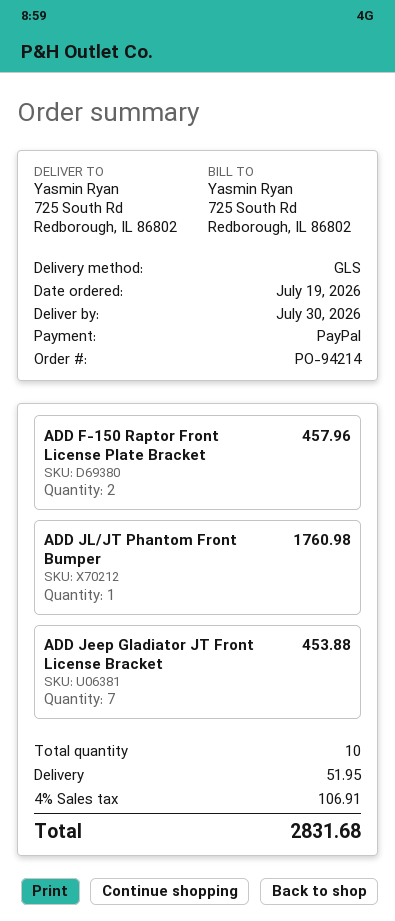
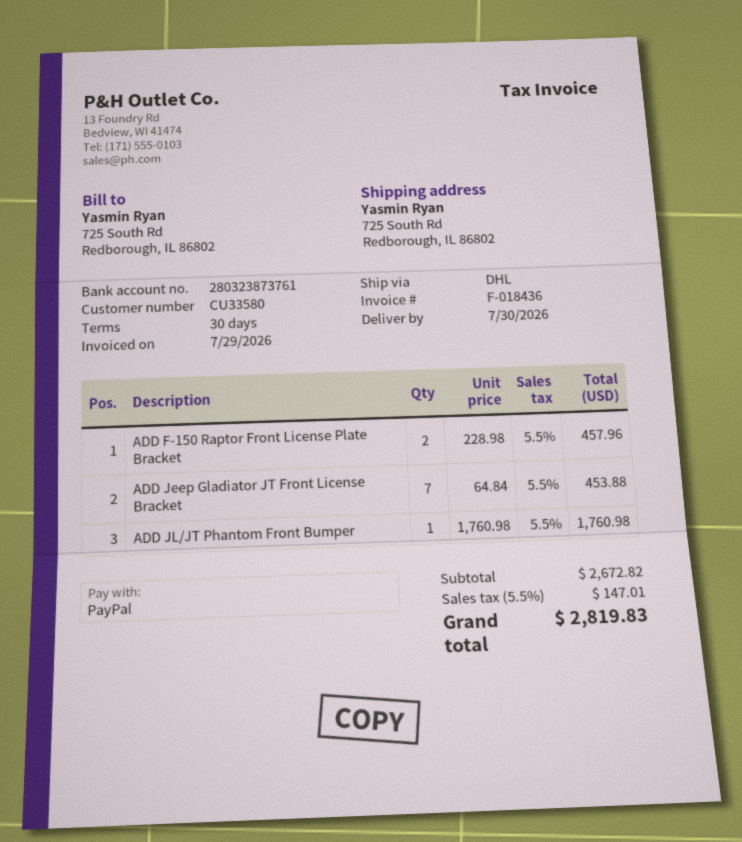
shipping method: GLS -> DHL
shipping: 51.95 -> none
tax: 4% = 106.91 -> 5.5% = 147.01
total: 2831.68 -> 2819.83

